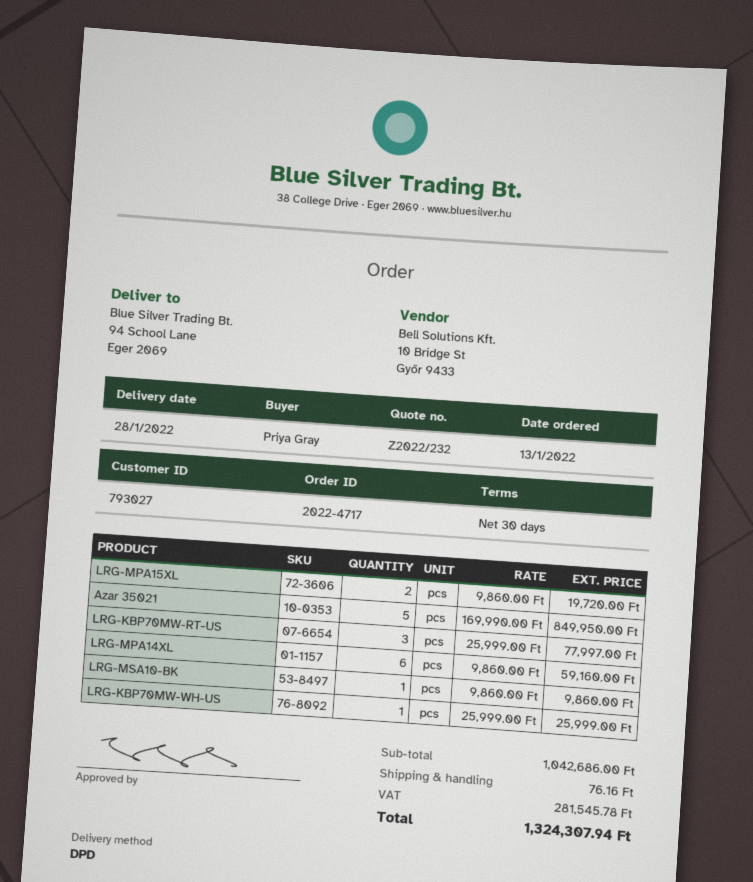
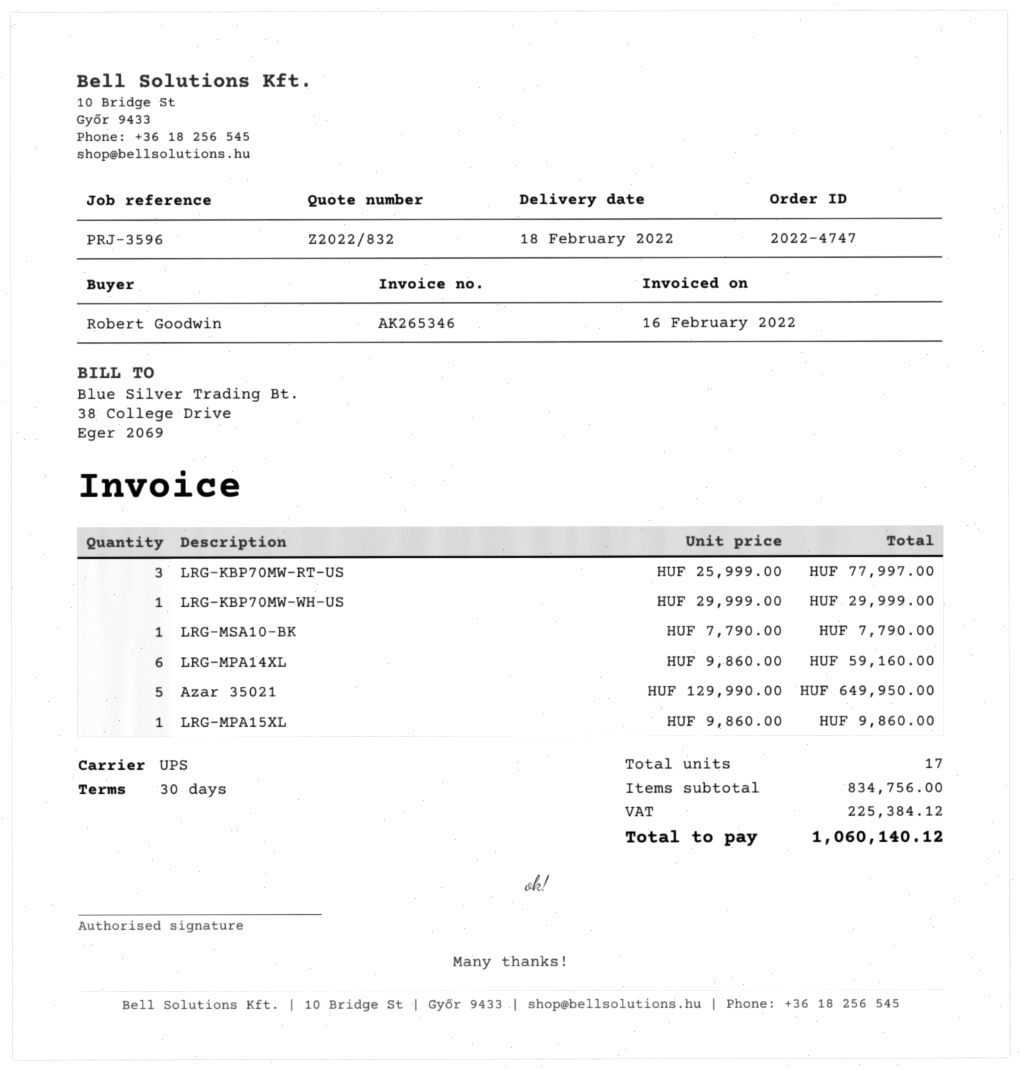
quote number: Z2022/232 -> Z2022/832
order number: 2022-4717 -> 2022-4747
delivery date: 2022-01-28 -> 2022-02-18
ordered by: Priya Gray -> Robert Goodwin
shipping method: DPD -> UPS
LRG-MPA15XL: 2 x 9860.00 = 19720.00 -> 1 x 9860.00 = 9860.00
Azar 35021: 5 x 169990.00 = 849950.00 -> 5 x 129990.00 = 649950.00
LRG-MSA10-BK: 1 x 9860.00 = 9860.00 -> 1 x 7790.00 = 7790.00
LRG-KBP70MW-WH-US: 1 x 25999.00 = 25999.00 -> 1 x 29999.00 = 29999.00
subtotal: 1042686.00 -> 834756.00
shipping: 76.16 -> none
tax: 281545.78 -> 225384.12
total: 1324307.94 -> 1060140.12

